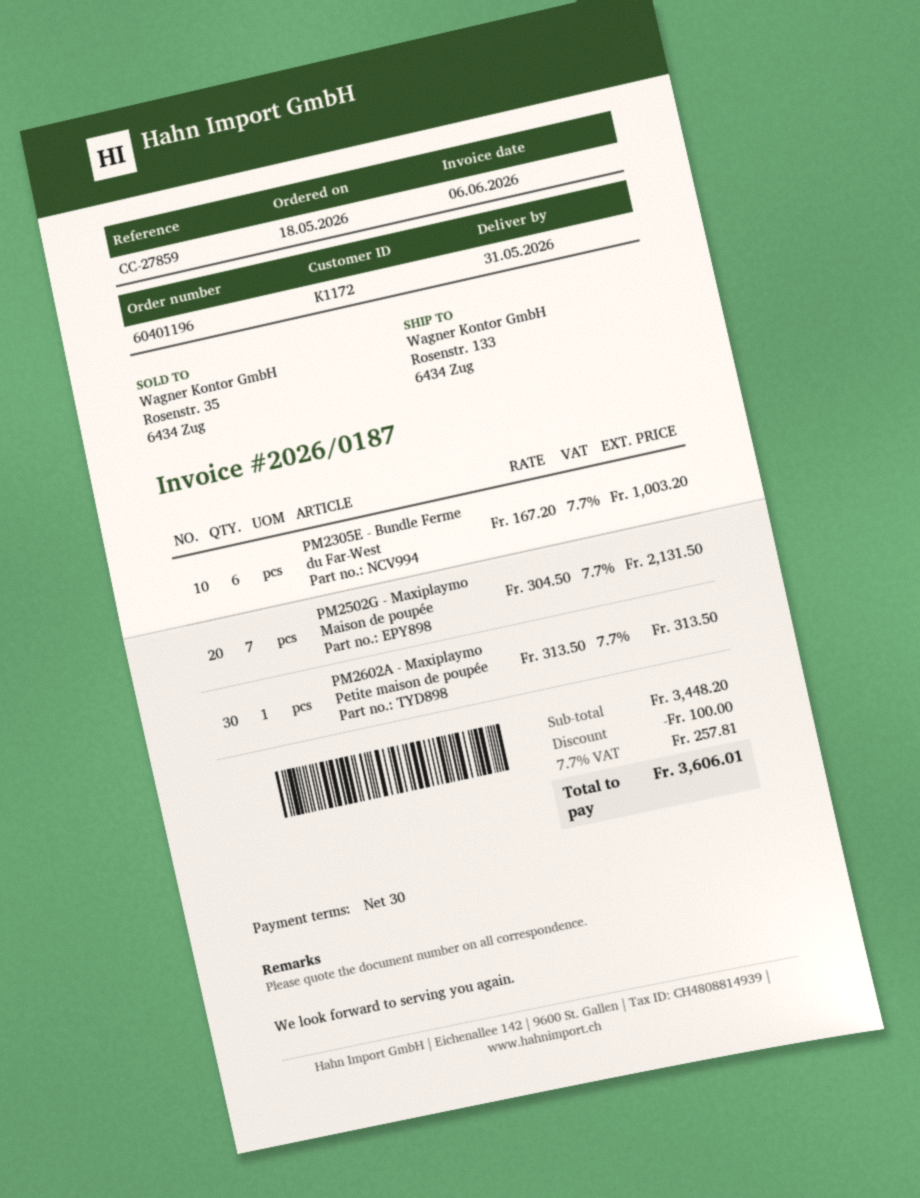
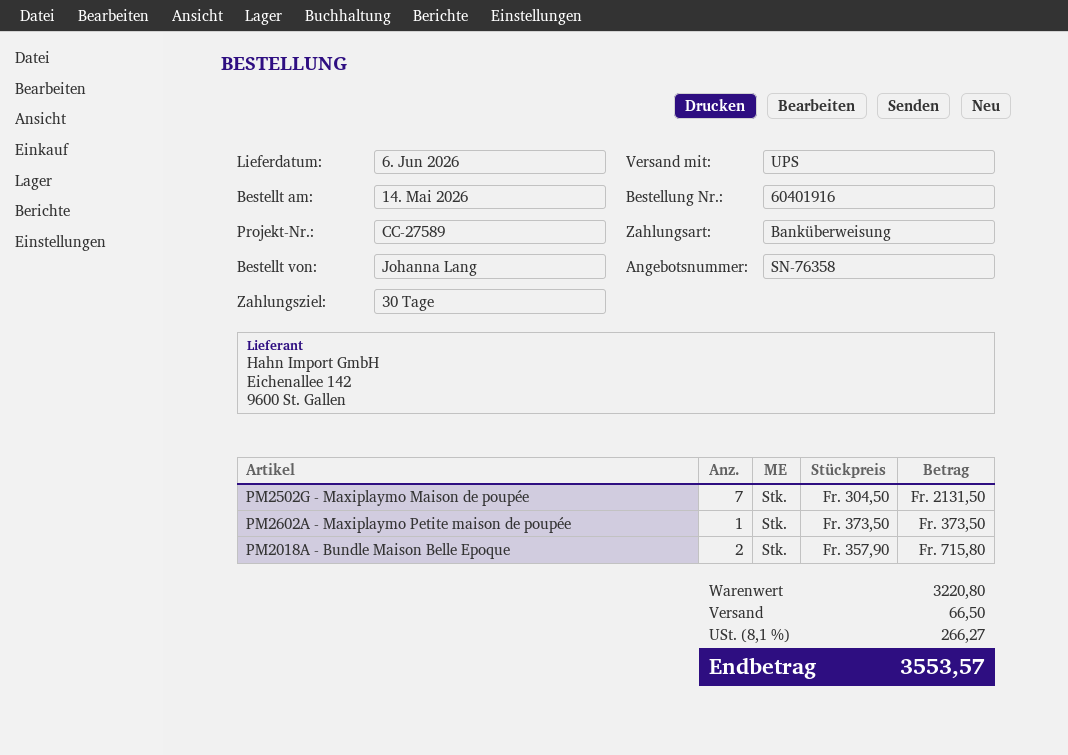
order number: 60401196 -> 60401916
order date: 2026-05-18 -> 2026-05-14
delivery date: 2026-05-31 -> 2026-06-06
reference: CC-27859 -> CC-27589
PM2305E - Bundle Ferme du Far-West: 6 x 167.20 = 1003.20 -> none
PM2602A - Maxiplaymo Petite maison de poupée: 1 x 313.50 = 313.50 -> 1 x 373.50 = 373.50
PM2018A - Bundle Maison Belle Epoque: none -> 2 x 357.90 = 715.80
subtotal: 3448.20 -> 3220.80
discount: 100.00 -> none
shipping: none -> 66.50
tax: 7.7% = 257.81 -> 8.1% = 266.27
total: 3606.01 -> 3553.57

